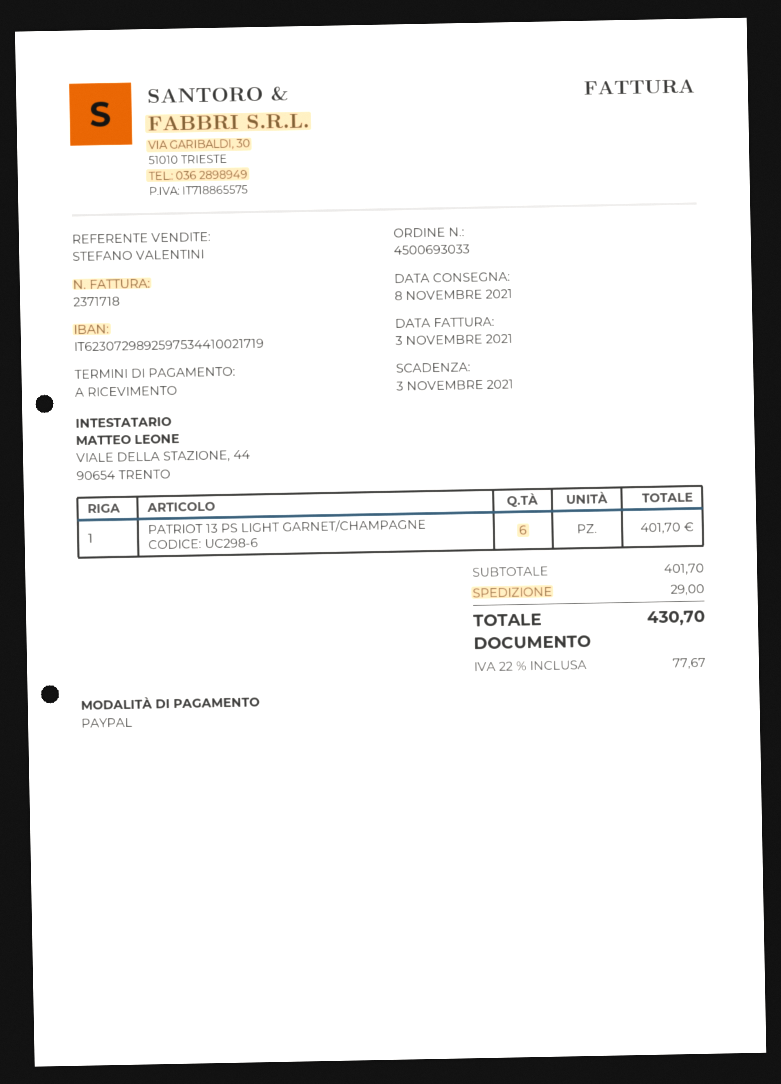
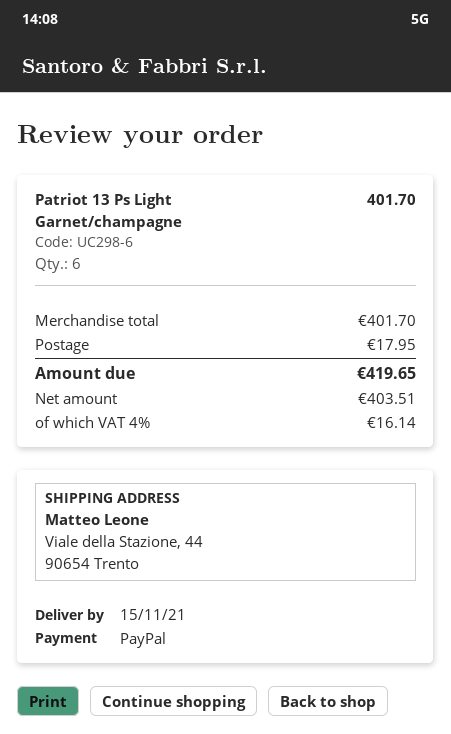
delivery date: 2021-11-08 -> 2021-11-15
shipping: 29.00 -> 17.95
tax: 22% = 77.67 -> 4% = 16.14
total: 430.70 -> 419.65

